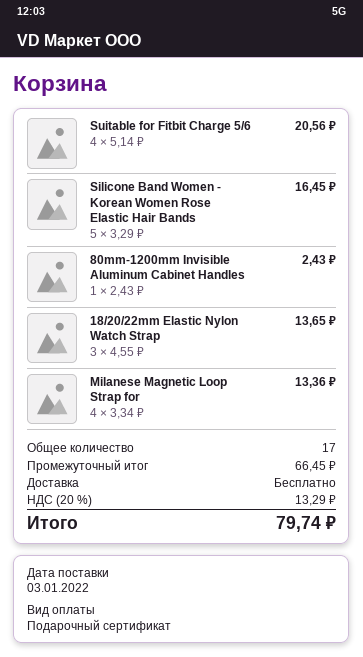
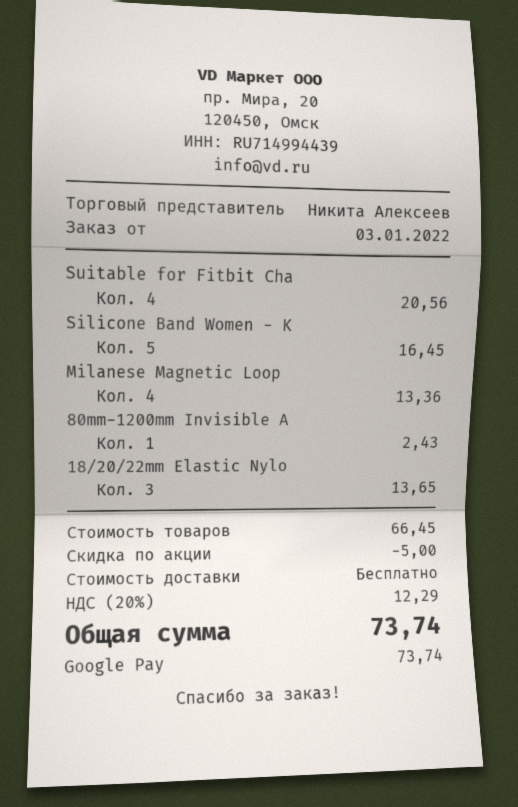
payment method: gift card -> Google Pay
discount: none -> 5.00
tax: 20% = 13.29 -> 20% = 12.29
total: 79.74 -> 73.74

